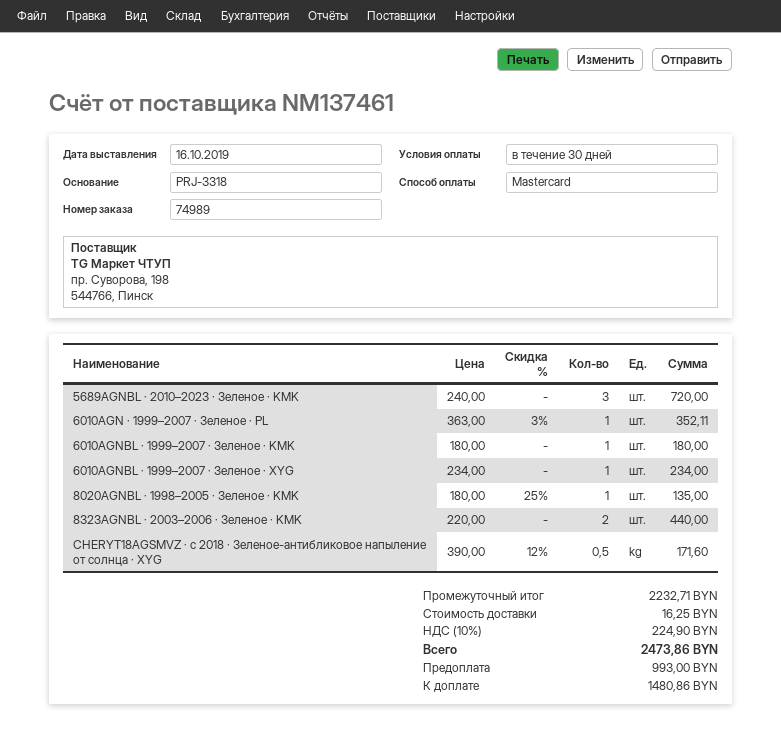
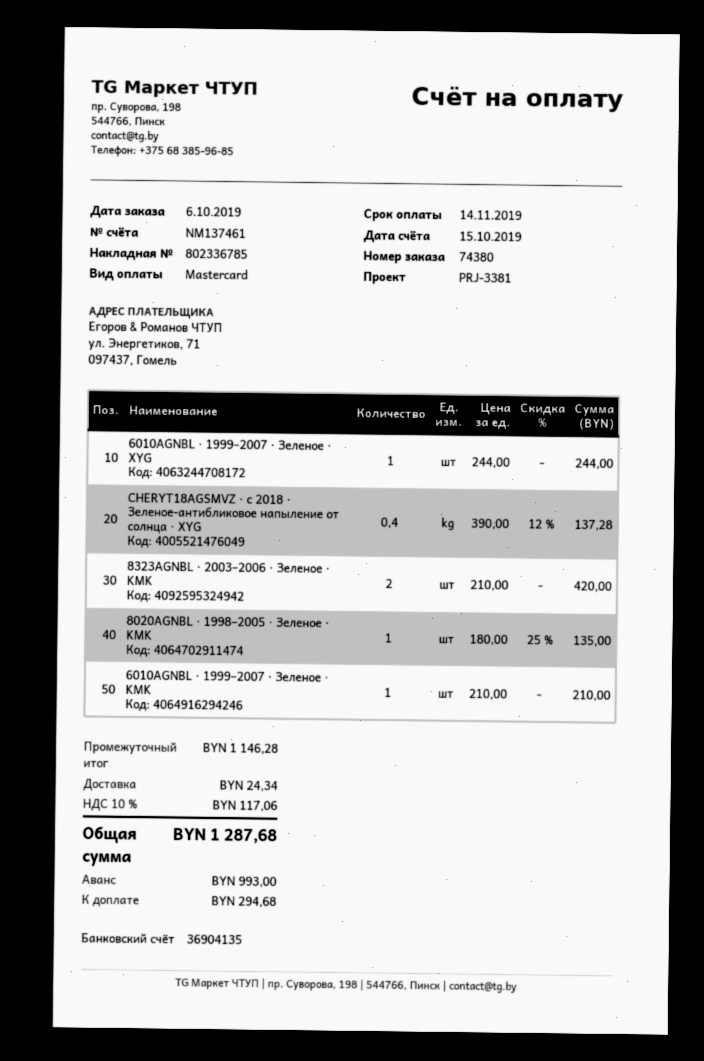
order number: 74989 -> 74380
invoice date: 2019-10-16 -> 2019-10-15
reference: PRJ-3318 -> PRJ-3381
5689AGNBL · 2010–2023 · Зеленое · KMK: 3 x 240.00 = 720.00 -> none
6010AGN · 1999–2007 · Зеленое · PL: 1 x 363.00 - 3% = 352.11 -> none
6010AGNBL · 1999–2007 · Зеленое · KMK: 1 x 180.00 = 180.00 -> 1 x 210.00 = 210.00
6010AGNBL · 1999–2007 · Зеленое · XYG: 1 x 234.00 = 234.00 -> 1 x 244.00 = 244.00
8323AGNBL · 2003–2006 · Зеленое · KMK: 2 x 220.00 = 440.00 -> 2 x 210.00 = 420.00
CHERYT18AGSMVZ · с 2018 · Зеленое-антибликовое напыление от солнца · XYG: 0.5 x 390.00 - 12% = 171.60 -> 0.4 x 390.00 - 12% = 137.28
subtotal: 2232.71 -> 1146.28
shipping: 16.25 -> 24.34
tax: 10% = 224.90 -> 10% = 117.06
total: 2473.86 -> 1287.68
balance: 1480.86 -> 294.68

